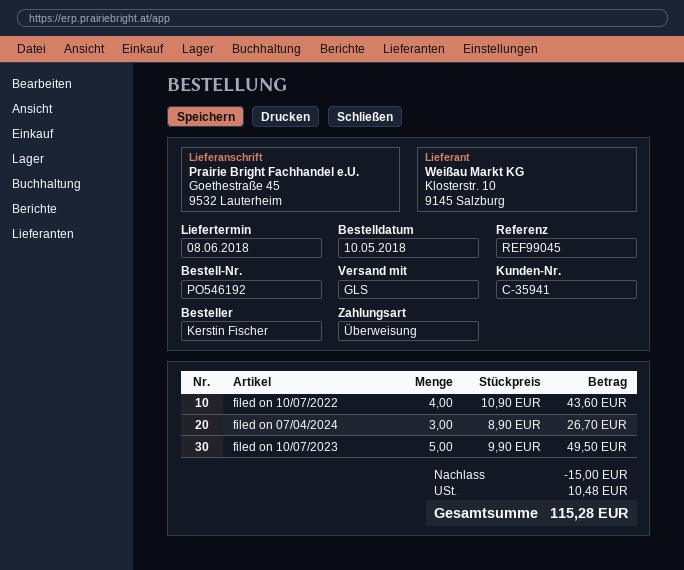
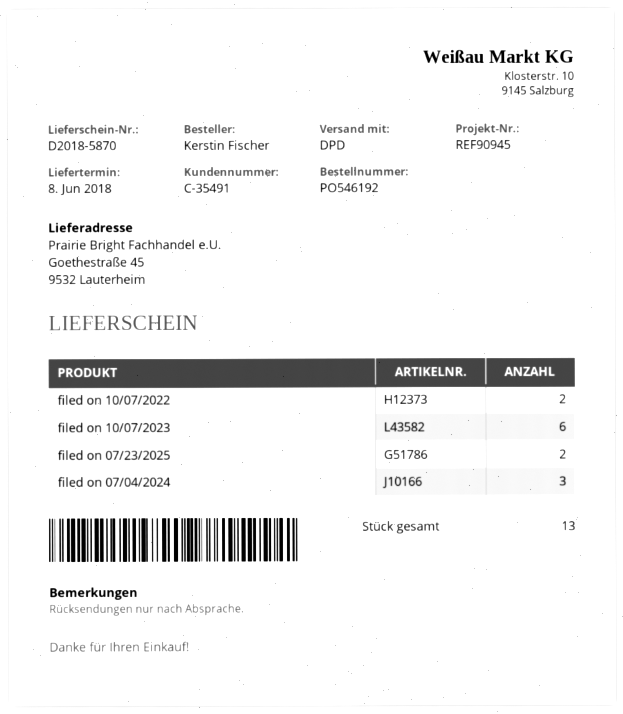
customer number: C-35941 -> C-35491
reference: REF99045 -> REF90945
shipping method: GLS -> DPD
filed on 10/07/2022: 4 -> 2
filed on 10/07/2023: 5 -> 6
filed on 07/23/2025: none -> 2

